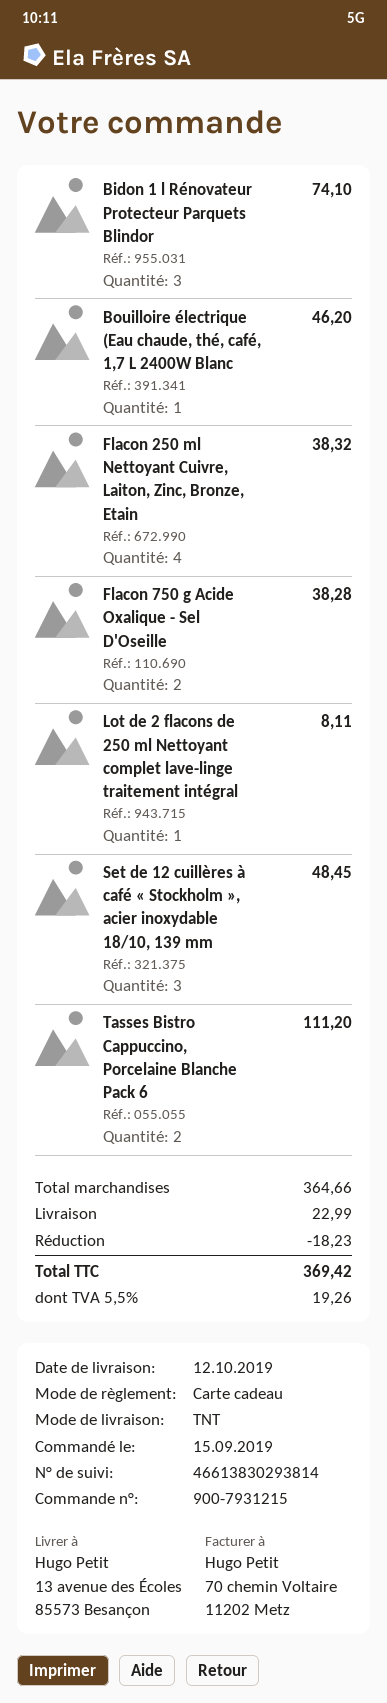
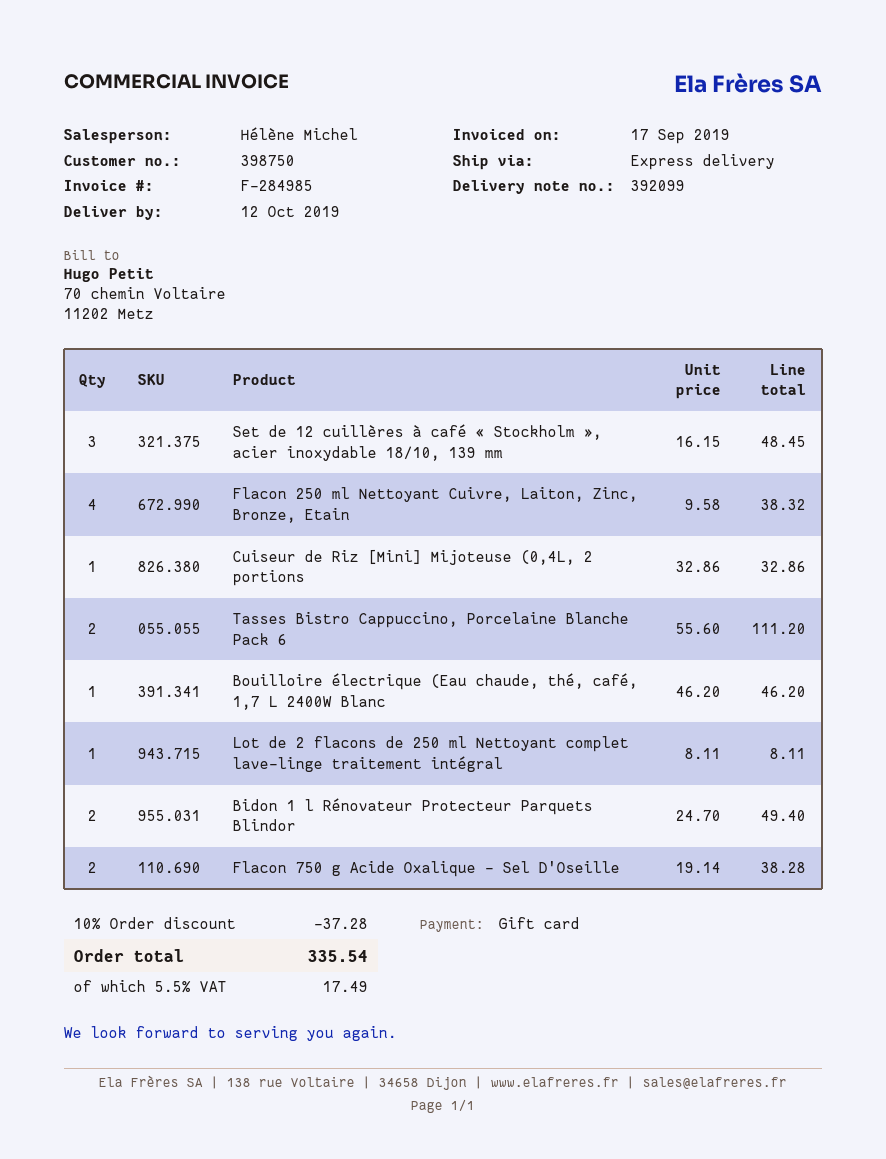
shipping method: TNT -> express
Bidon 1 l Rénovateur Protecteur Parquets Blindor: 3 for 74.10 -> 2 for 49.40
Cuiseur de Riz [Mini] Mijoteuse (0,4L, 2 portions: none -> 1 for 32.86
discount: 18.23 -> 37.28
shipping: 22.99 -> none
tax: 5.5% = 19.26 -> 5.5% = 17.49
total: 369.42 -> 335.54

